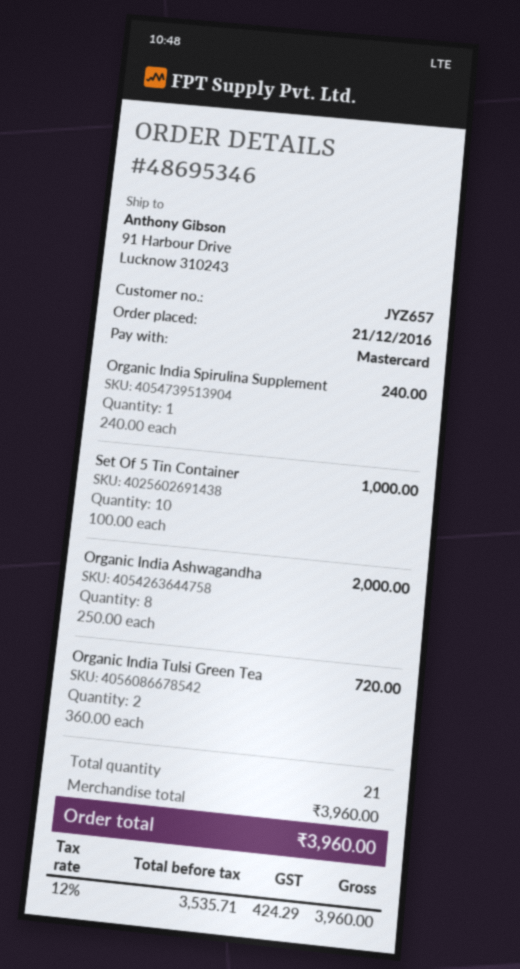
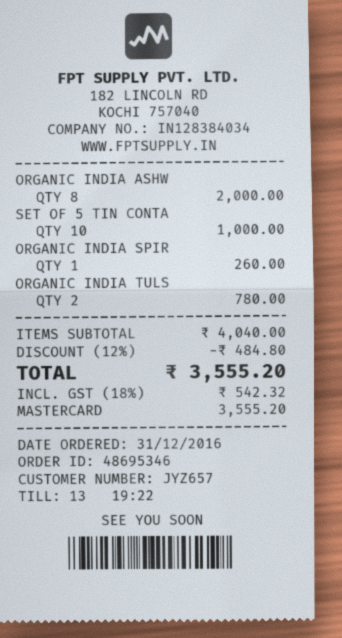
order date: 2016-12-21 -> 2016-12-31
Organic India Spirulina Supplement: 1 for 240.00 -> 1 for 260.00
Organic India Tulsi Green Tea: 2 for 720.00 -> 2 for 780.00
subtotal: 3960.00 -> 4040.00
discount: none -> 12% = 484.80
tax: 12% = 424.29 -> 18% = 542.32
total: 3960.00 -> 3555.20

